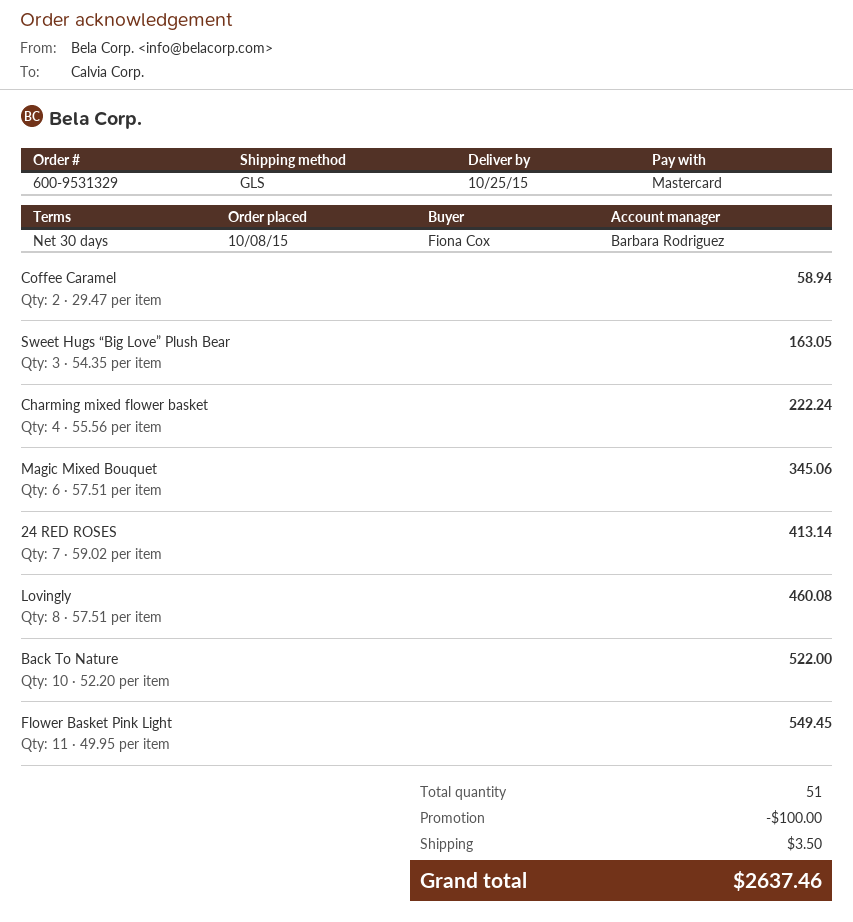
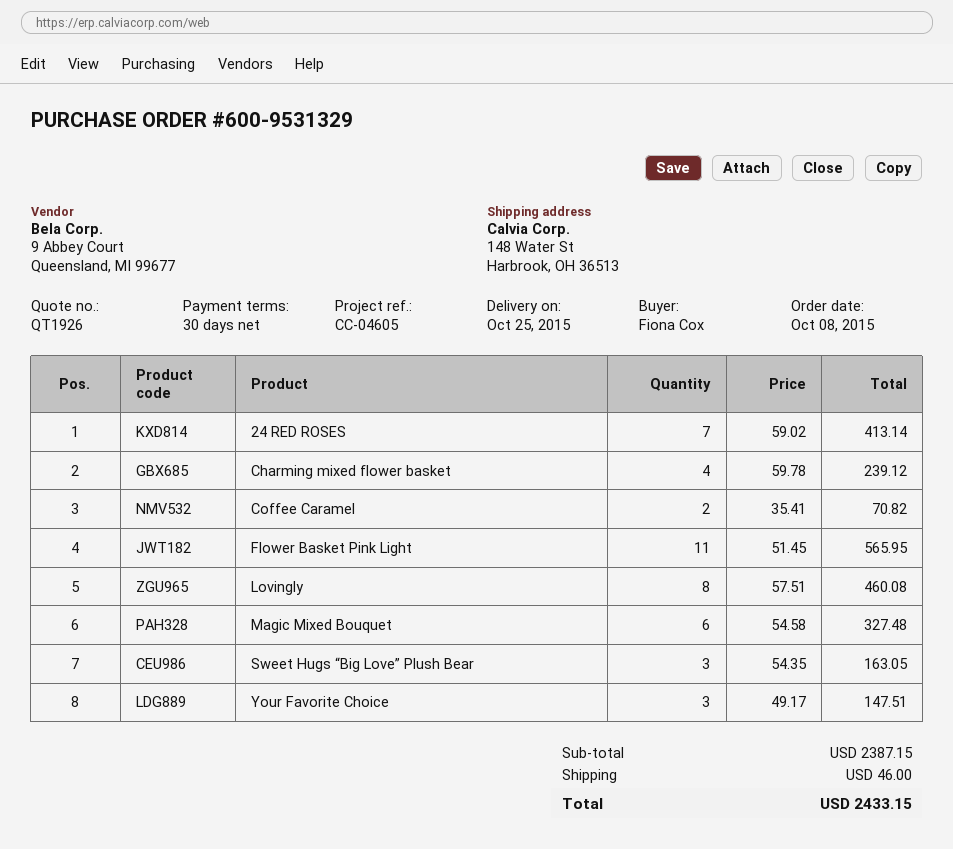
Coffee Caramel: 2 x 29.47 = 58.94 -> 2 x 35.41 = 70.82
Charming mixed flower basket: 4 x 55.56 = 222.24 -> 4 x 59.78 = 239.12
Magic Mixed Bouquet: 6 x 57.51 = 345.06 -> 6 x 54.58 = 327.48
Back To Nature: 10 x 52.20 = 522.00 -> none
Flower Basket Pink Light: 11 x 49.95 = 549.45 -> 11 x 51.45 = 565.95
Your Favorite Choice: none -> 3 x 49.17 = 147.51
discount: 100.00 -> none
shipping: 3.50 -> 46.00
total: 2637.46 -> 2433.15

